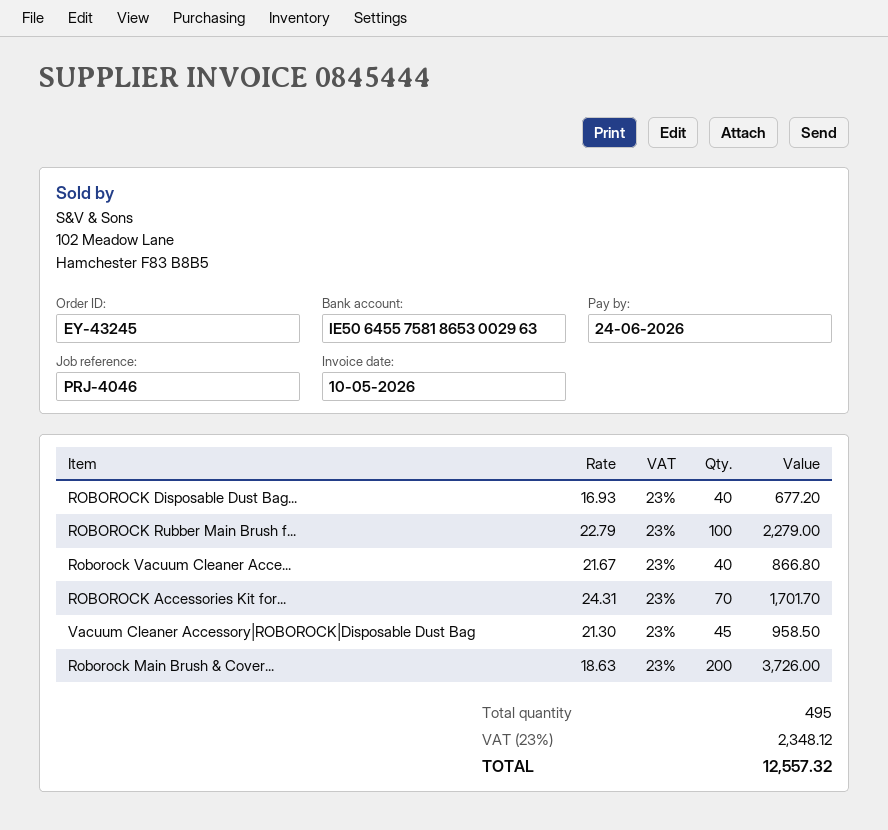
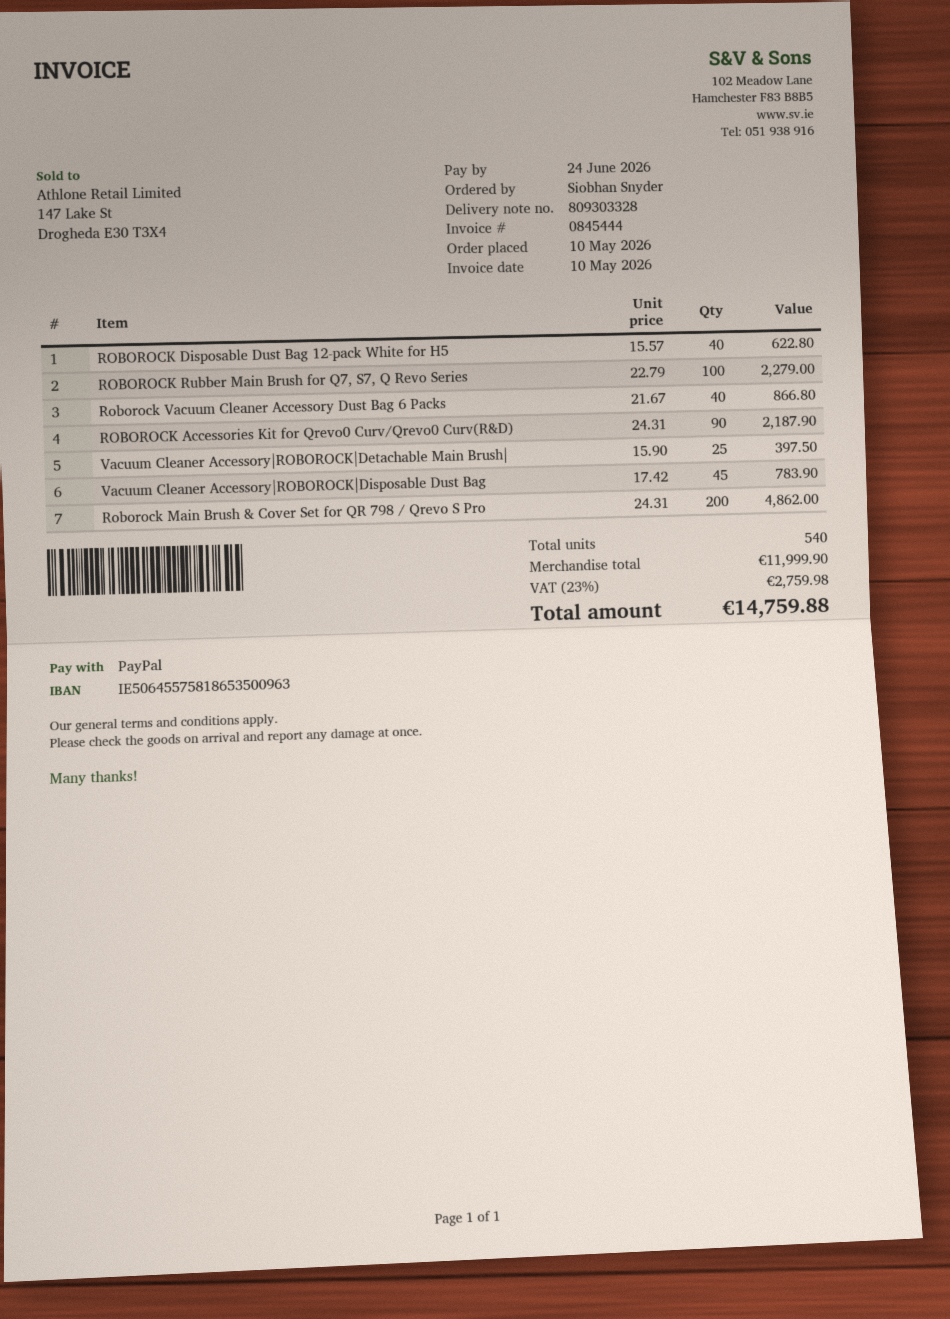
bank account: IE50645575818653002963 -> IE50645575818653500963
ROBOROCK Disposable Dust Bag...: 40 x 16.93 = 677.20 -> 40 x 15.57 = 622.80
ROBOROCK Accessories Kit for...: 70 x 24.31 = 1701.70 -> 90 x 24.31 = 2187.90
Vacuum Cleaner Accessory|ROBOROCK|Disposable Dust Bag: 45 x 21.30 = 958.50 -> 45 x 17.42 = 783.90
Roborock Main Brush & Cover...: 200 x 18.63 = 3726.00 -> 200 x 24.31 = 4862.00
Vacuum Cleaner Accessory|ROBOROCK|Detachable Main Brush|: none -> 25 x 15.90 = 397.50
total quantity: 495 -> 540
tax: 23% = 2348.12 -> 23% = 2759.98
total: 12557.32 -> 14759.88

